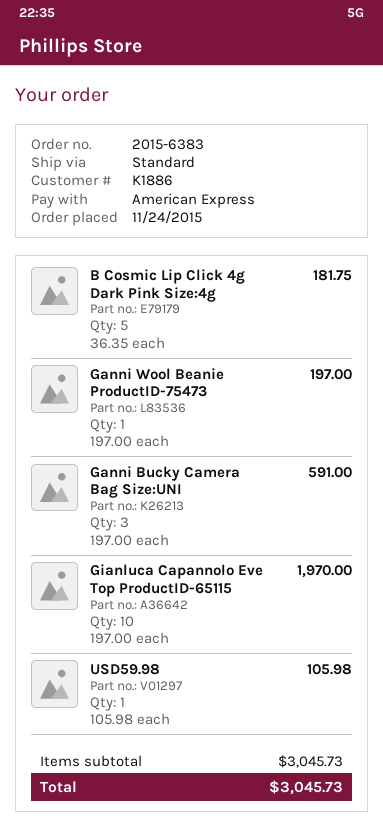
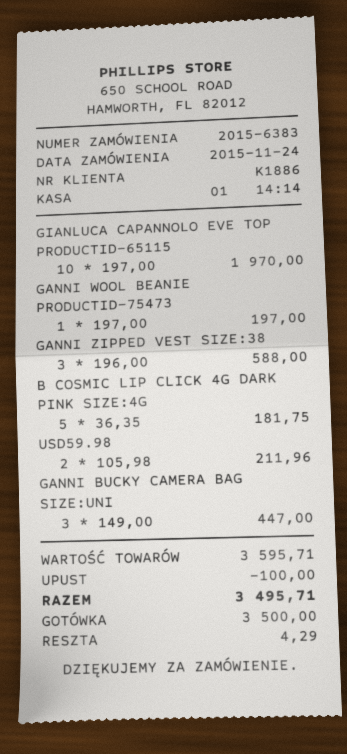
payment method: American Express -> cash
Ganni Bucky Camera Bag Size:UNI: 3 x 197.00 = 591.00 -> 3 x 149.00 = 447.00
USD59.98: 1 x 105.98 = 105.98 -> 2 x 105.98 = 211.96
GANNI ZIPPED VEST SIZE:38: none -> 3 x 196.00 = 588.00
subtotal: 3045.73 -> 3595.71
discount: none -> 100.00
total: 3045.73 -> 3495.71

